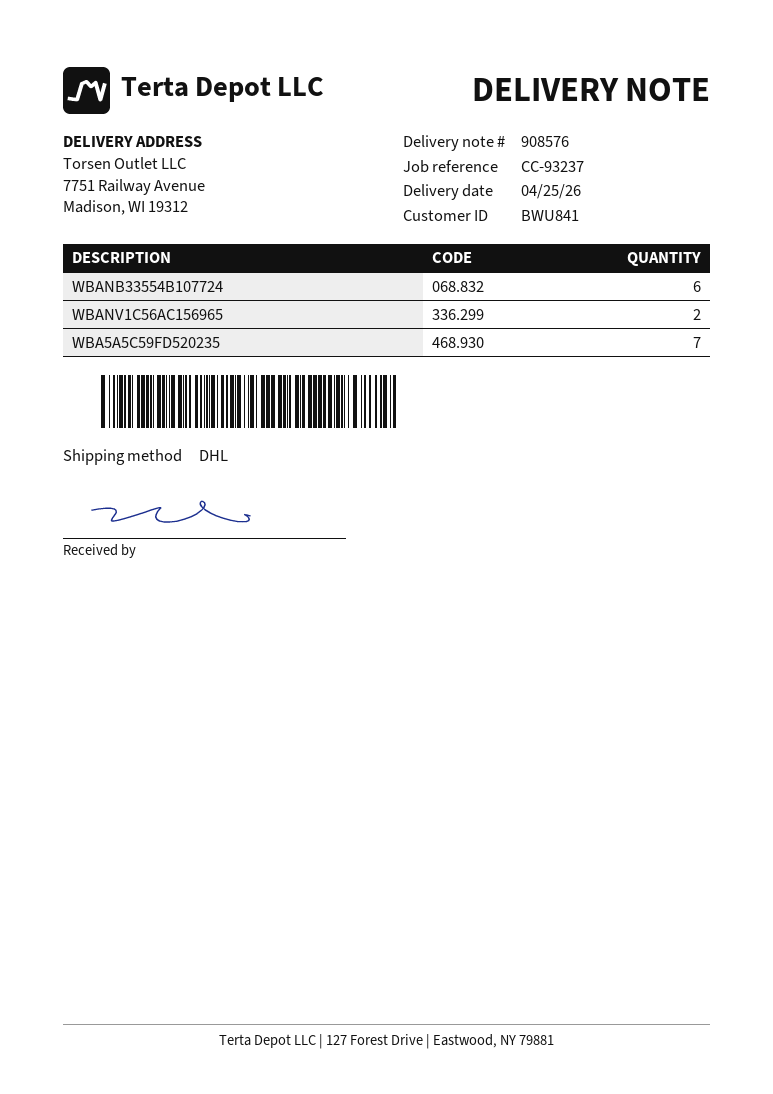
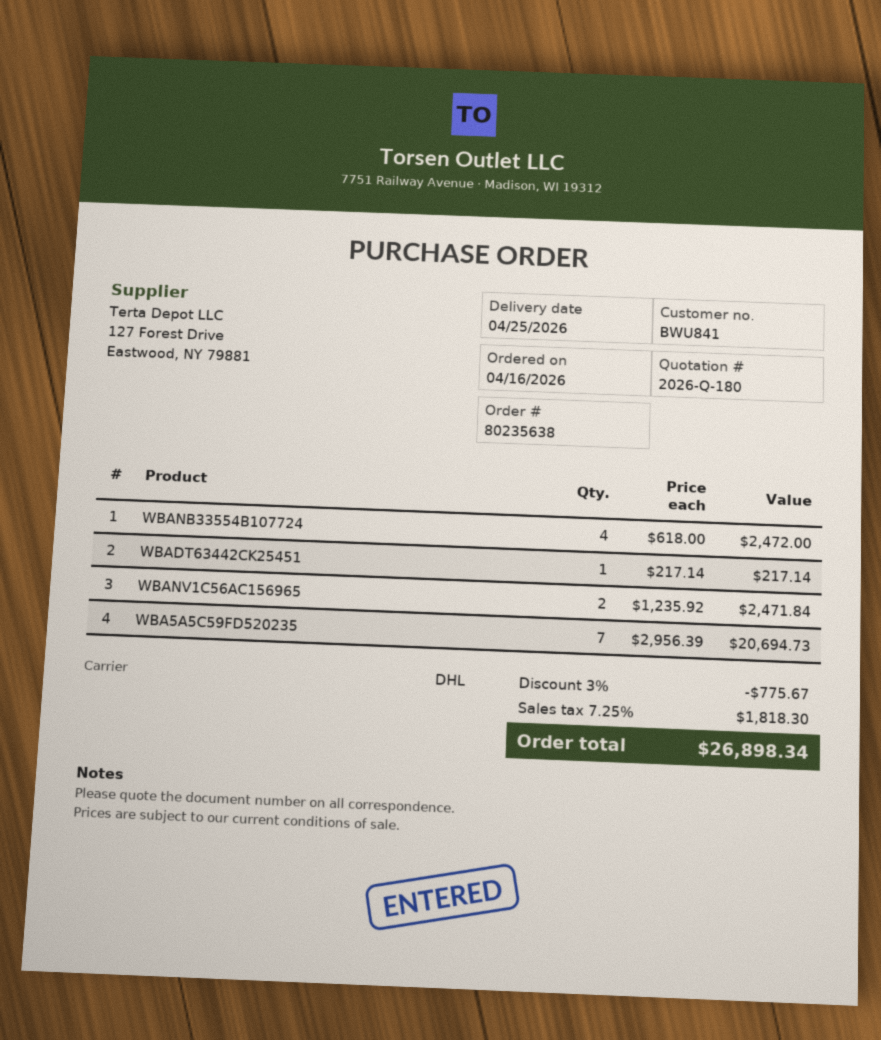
WBANB33554B107724: 6 -> 4
WBADT63442CK25451: none -> 1

